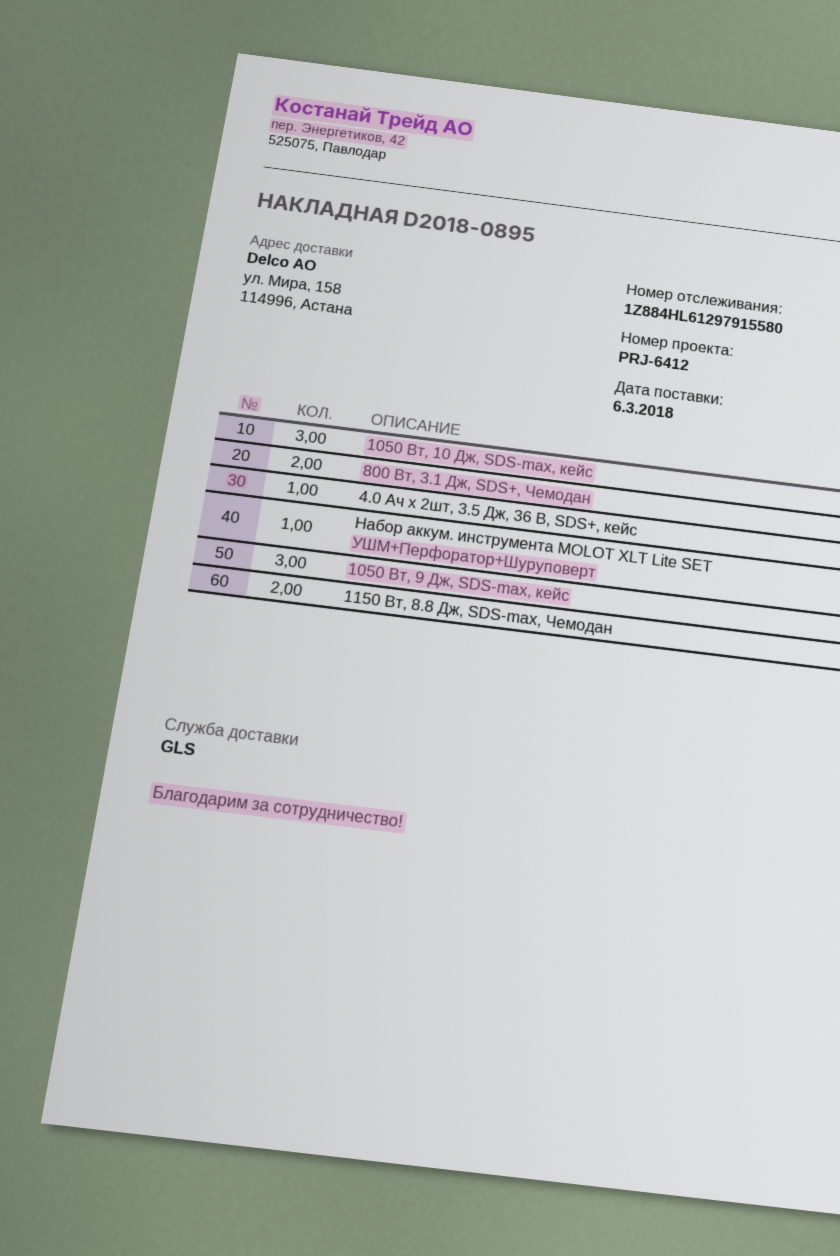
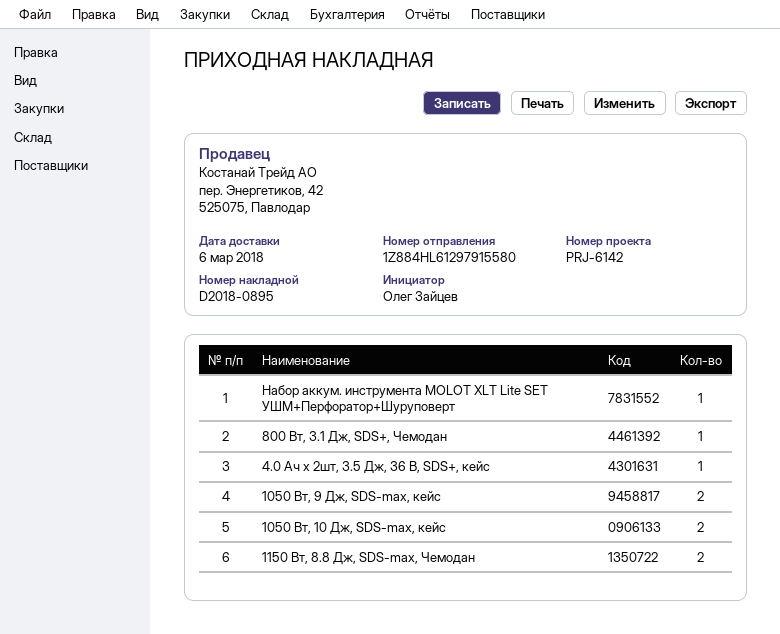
reference: PRJ-6412 -> PRJ-6142
1050 Вт, 10 Дж, SDS-max, кейс: 3 -> 2
800 Вт, 3.1 Дж, SDS+, Чемодан: 2 -> 1
1050 Вт, 9 Дж, SDS-max, кейс: 3 -> 2

